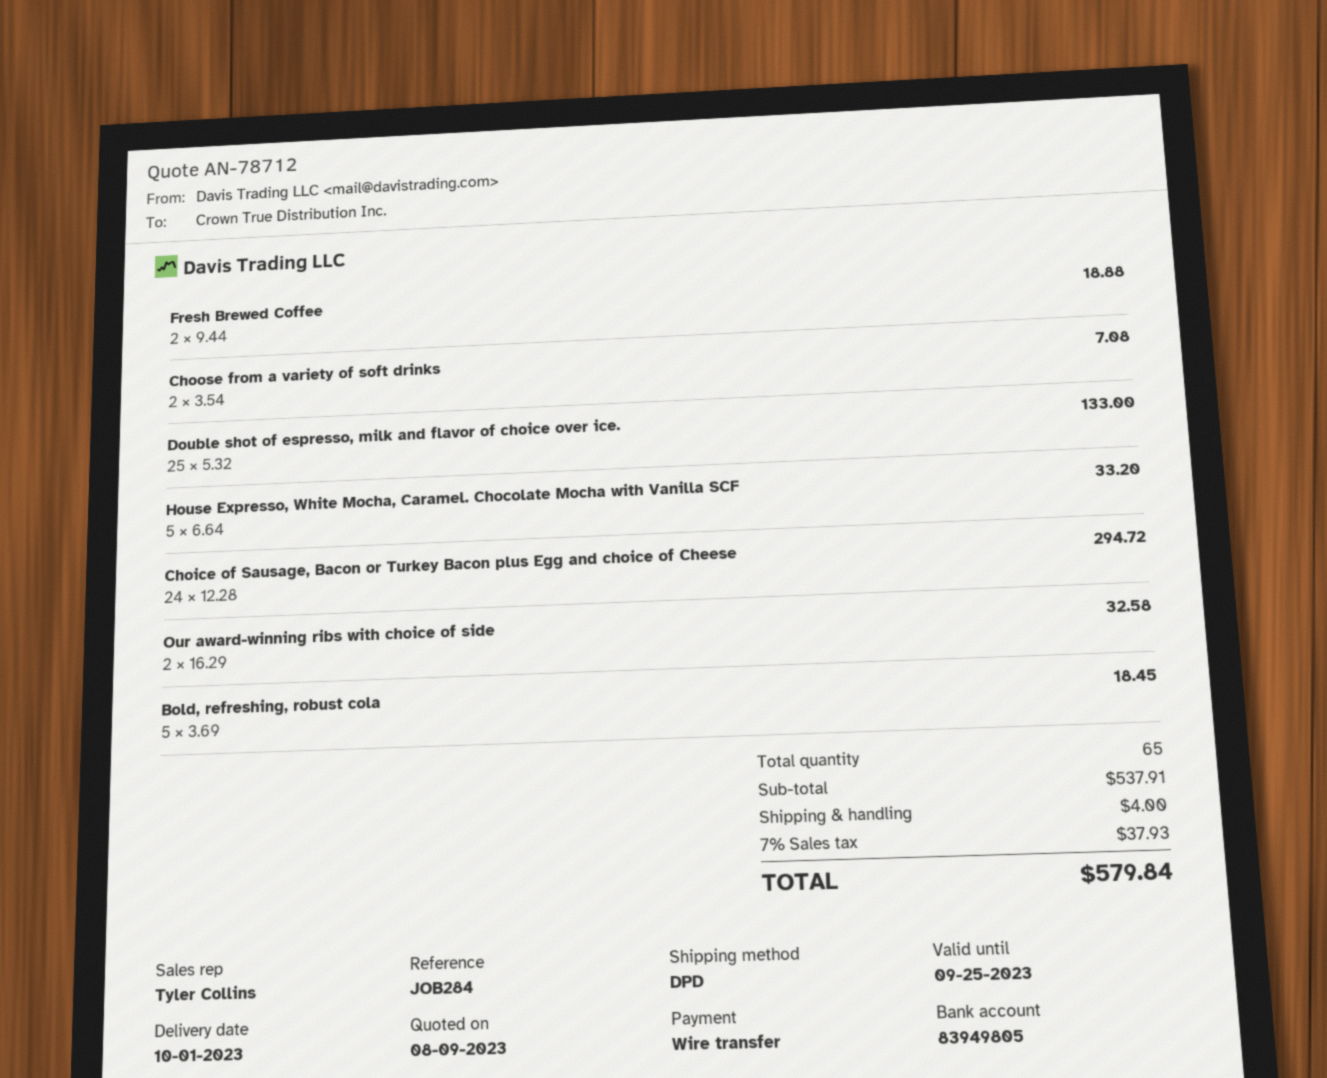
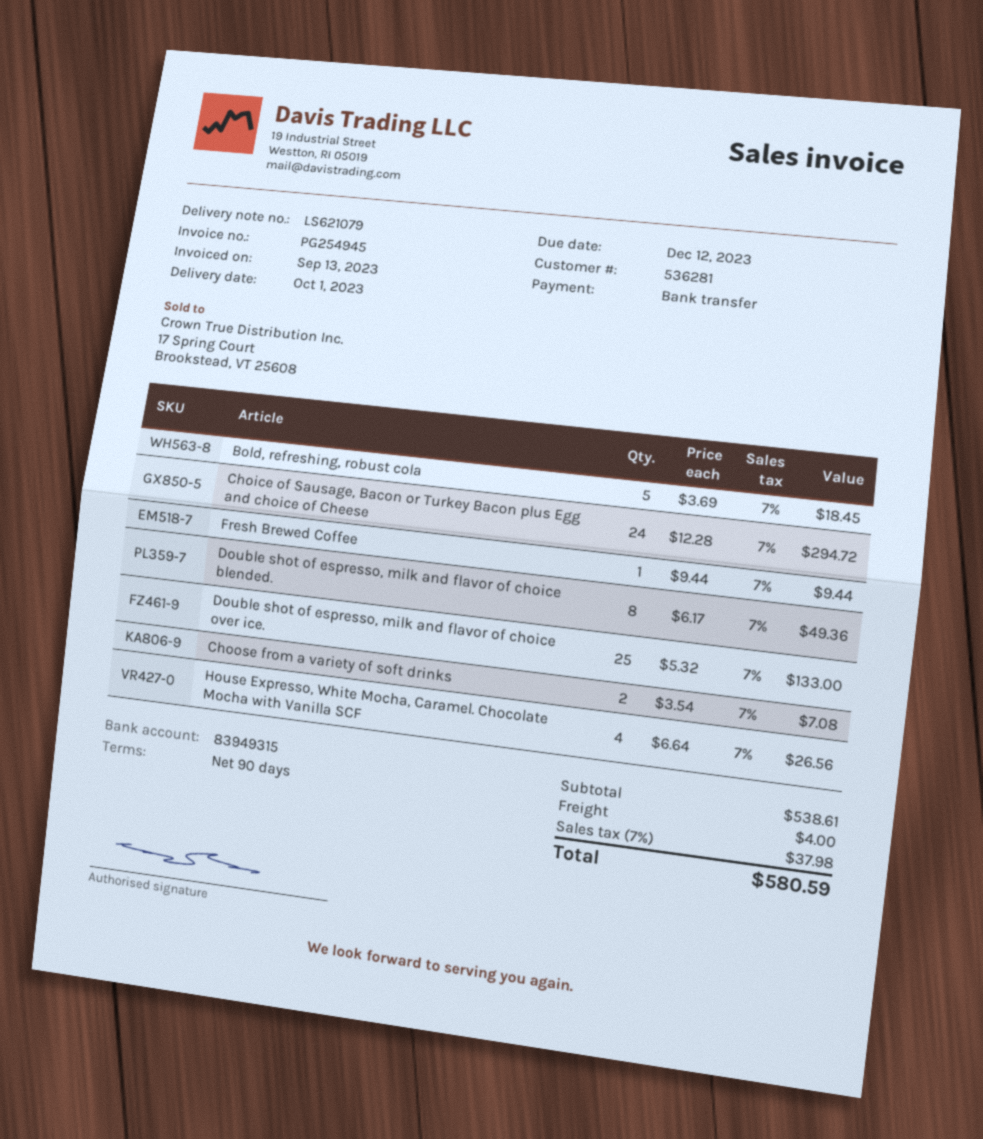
bank account: 83949805 -> 83949315
Fresh Brewed Coffee: 2 x 9.44 = 18.88 -> 1 x 9.44 = 9.44
House Expresso, White Mocha, Caramel. Chocolate Mocha with Vanilla SCF: 5 x 6.64 = 33.20 -> 4 x 6.64 = 26.56
Our award-winning ribs with choice of side: 2 x 16.29 = 32.58 -> none
Double shot of espresso, milk and flavor of choice blended.: none -> 8 x 6.17 = 49.36
subtotal: 537.91 -> 538.61
tax: 7% = 37.93 -> 7% = 37.98
total: 579.84 -> 580.59

